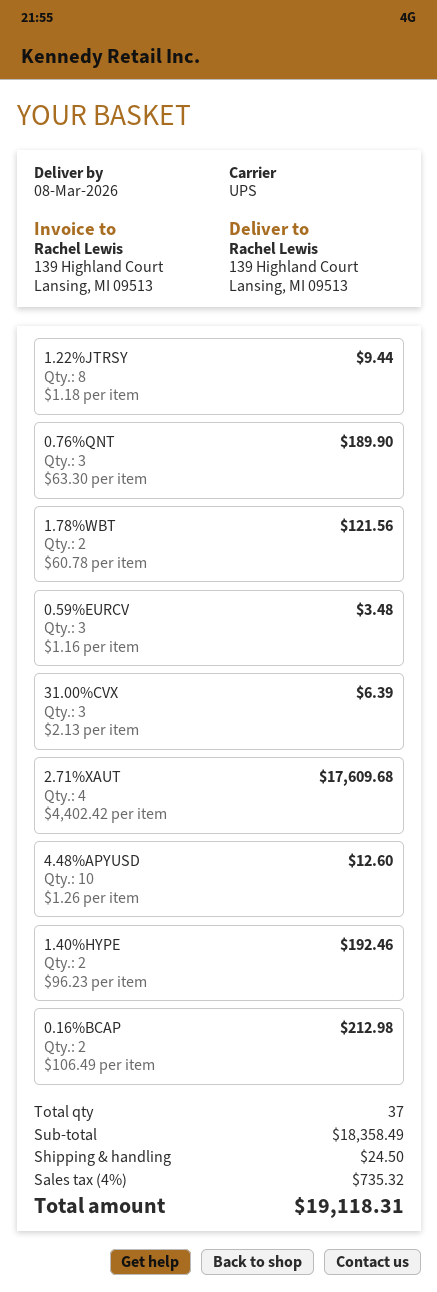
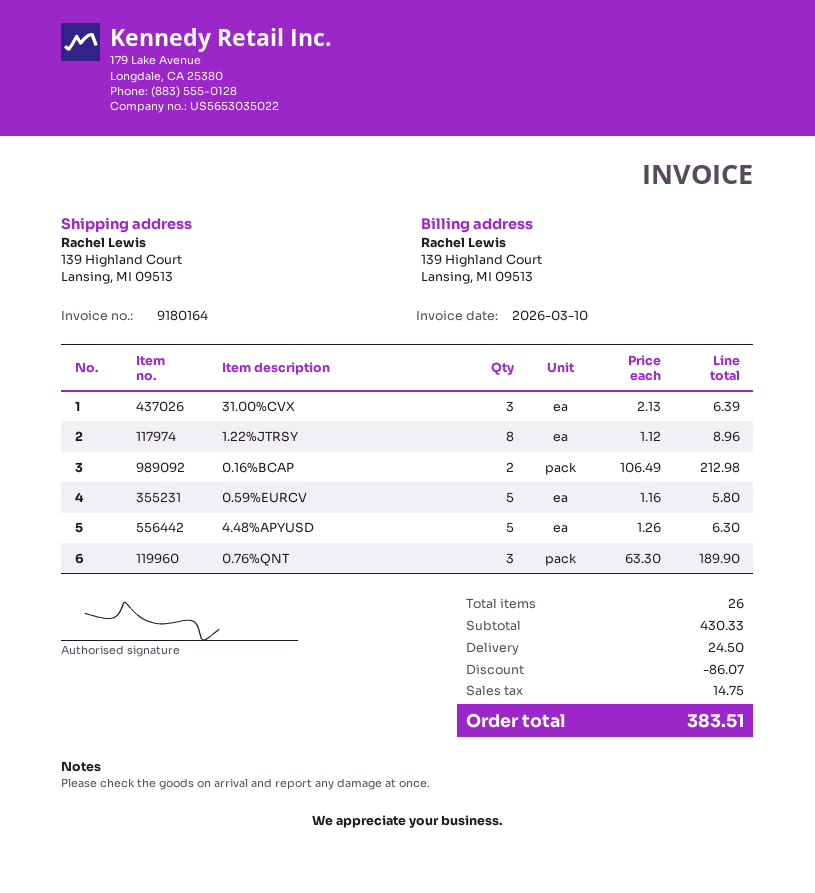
1.22%JTRSY: 8 x 1.18 = 9.44 -> 8 x 1.12 = 8.96
1.78%WBT: 2 x 60.78 = 121.56 -> none
0.59%EURCV: 3 x 1.16 = 3.48 -> 5 x 1.16 = 5.80
2.71%XAUT: 4 x 4402.42 = 17609.68 -> none
4.48%APYUSD: 10 x 1.26 = 12.60 -> 5 x 1.26 = 6.30
1.40%HYPE: 2 x 96.23 = 192.46 -> none
total quantity: 37 -> 26
subtotal: 18358.49 -> 430.33
discount: none -> 86.07
tax: 735.32 -> 14.75
total: 19118.31 -> 383.51

